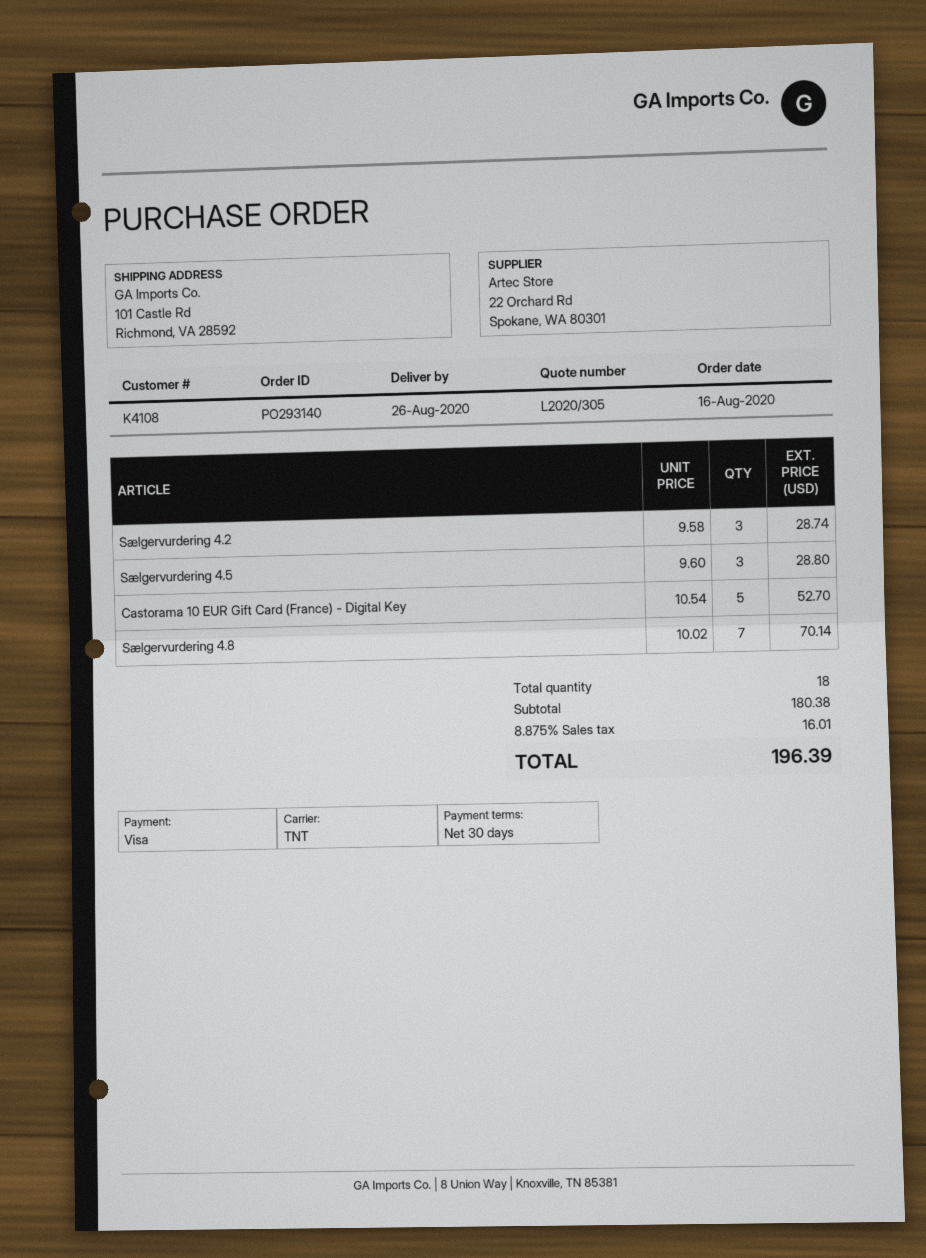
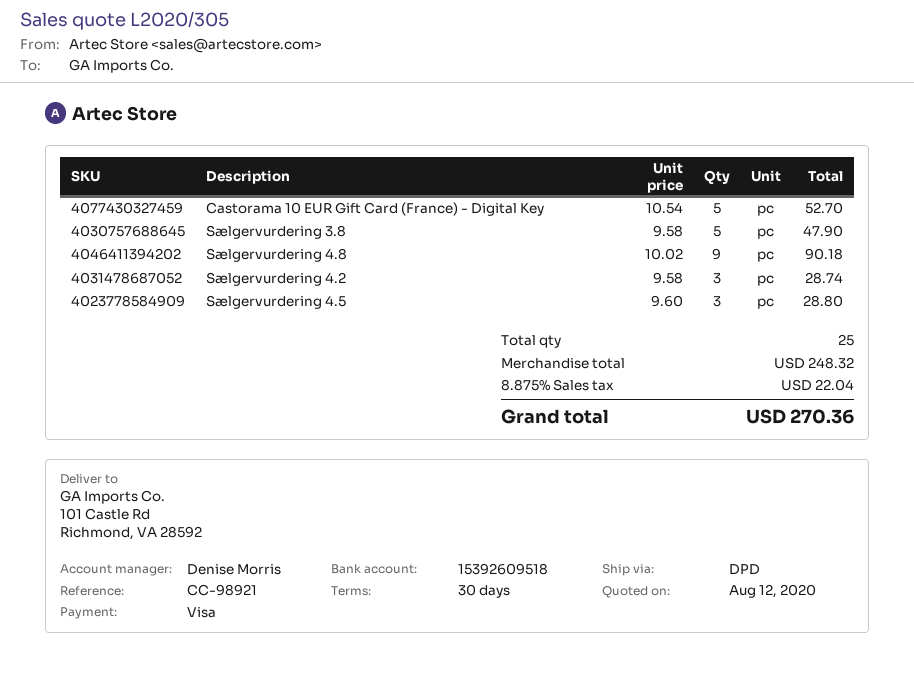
shipping method: TNT -> DPD
Sælgervurdering 4.8: 7 x 10.02 = 70.14 -> 9 x 10.02 = 90.18
Sælgervurdering 3.8: none -> 5 x 9.58 = 47.90
total quantity: 18 -> 25
subtotal: 180.38 -> 248.32
tax: 8.875% = 16.01 -> 8.875% = 22.04
total: 196.39 -> 270.36

